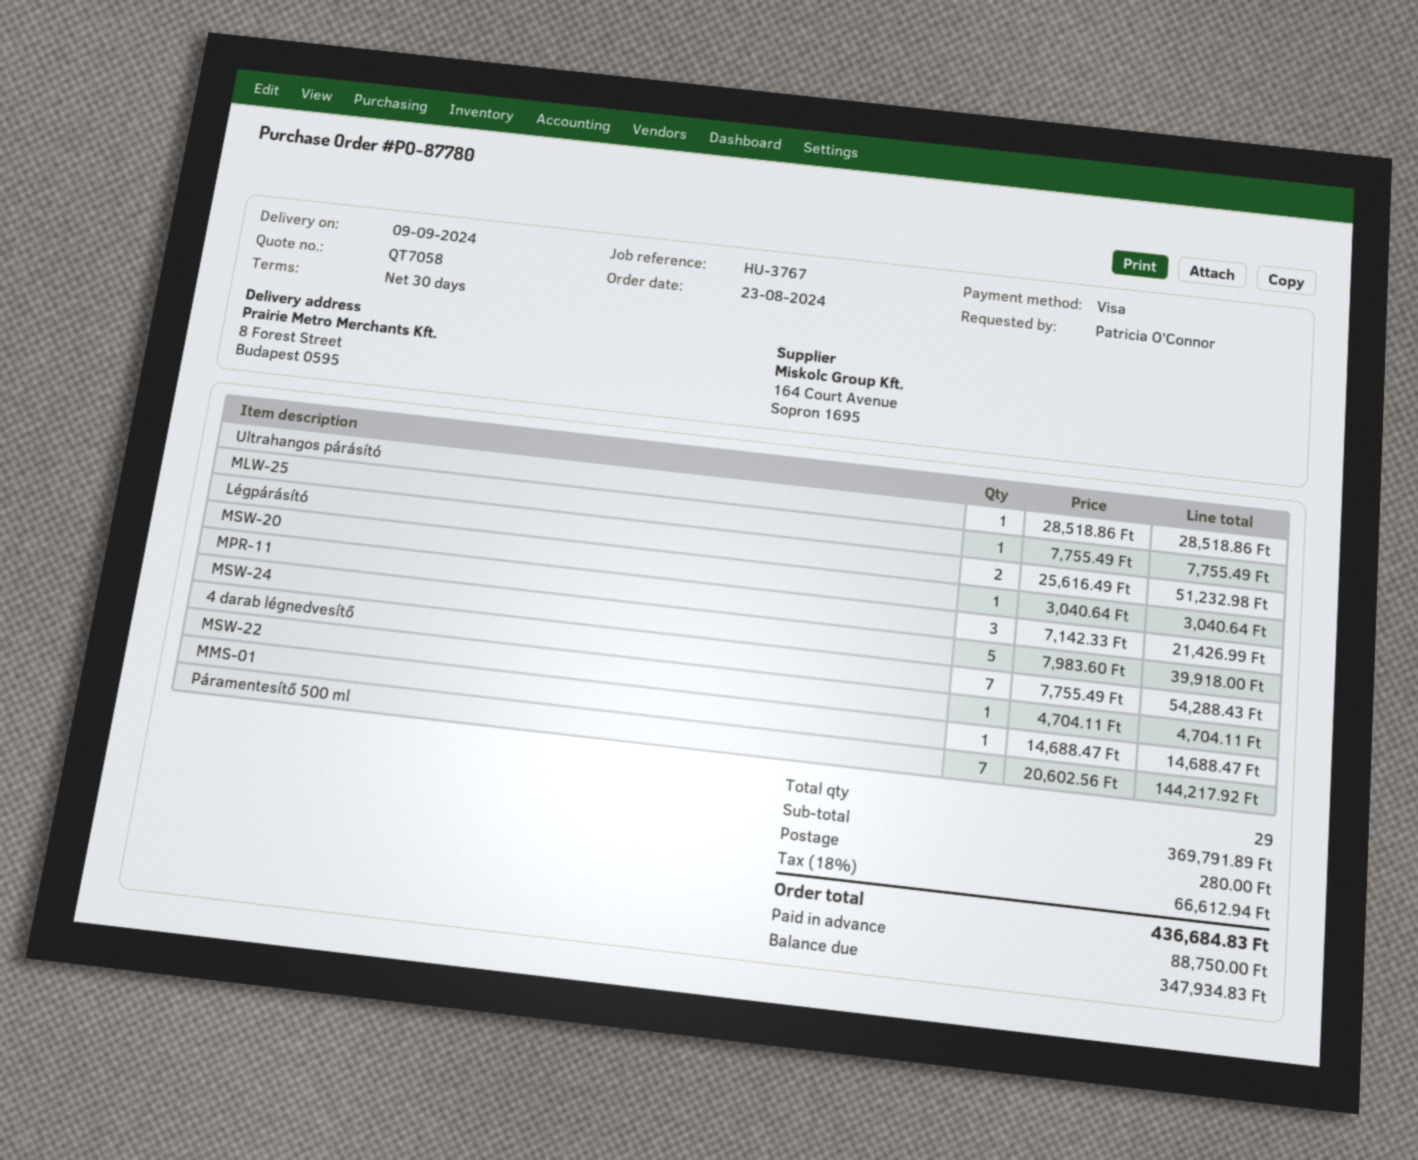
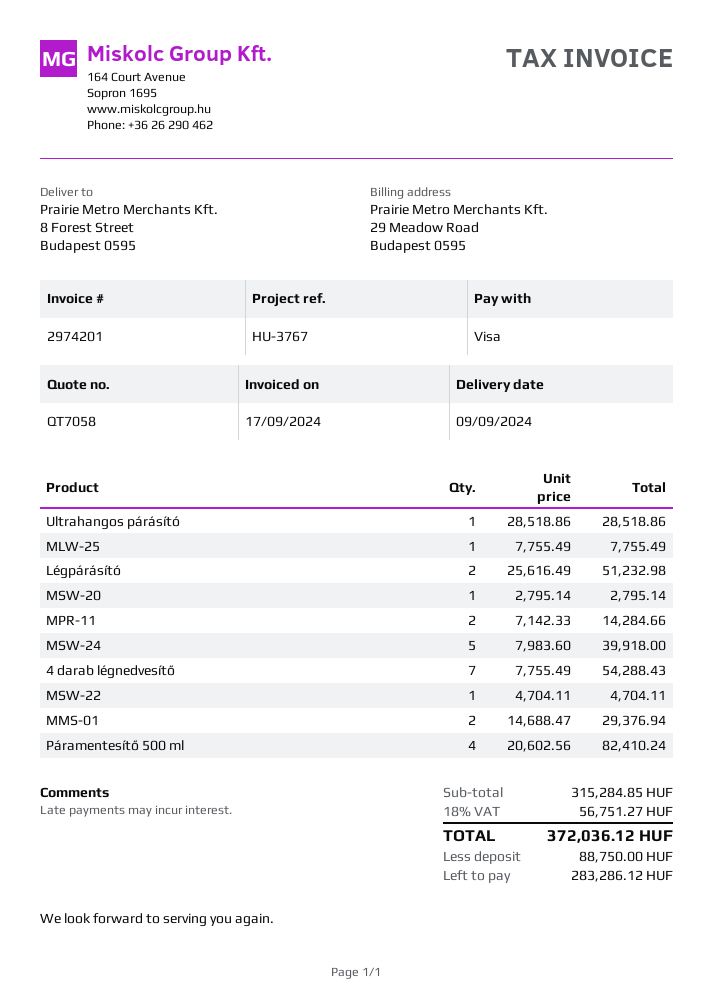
MSW-20: 1 x 3040.64 = 3040.64 -> 1 x 2795.14 = 2795.14
MPR-11: 3 x 7142.33 = 21426.99 -> 2 x 7142.33 = 14284.66
MMS-01: 1 x 14688.47 = 14688.47 -> 2 x 14688.47 = 29376.94
Páramentesítő 500 ml: 7 x 20602.56 = 144217.92 -> 4 x 20602.56 = 82410.24
subtotal: 369791.89 -> 315284.85
shipping: 280.00 -> none
tax: 18% = 66612.94 -> 18% = 56751.27
total: 436684.83 -> 372036.12
balance: 347934.83 -> 283286.12

